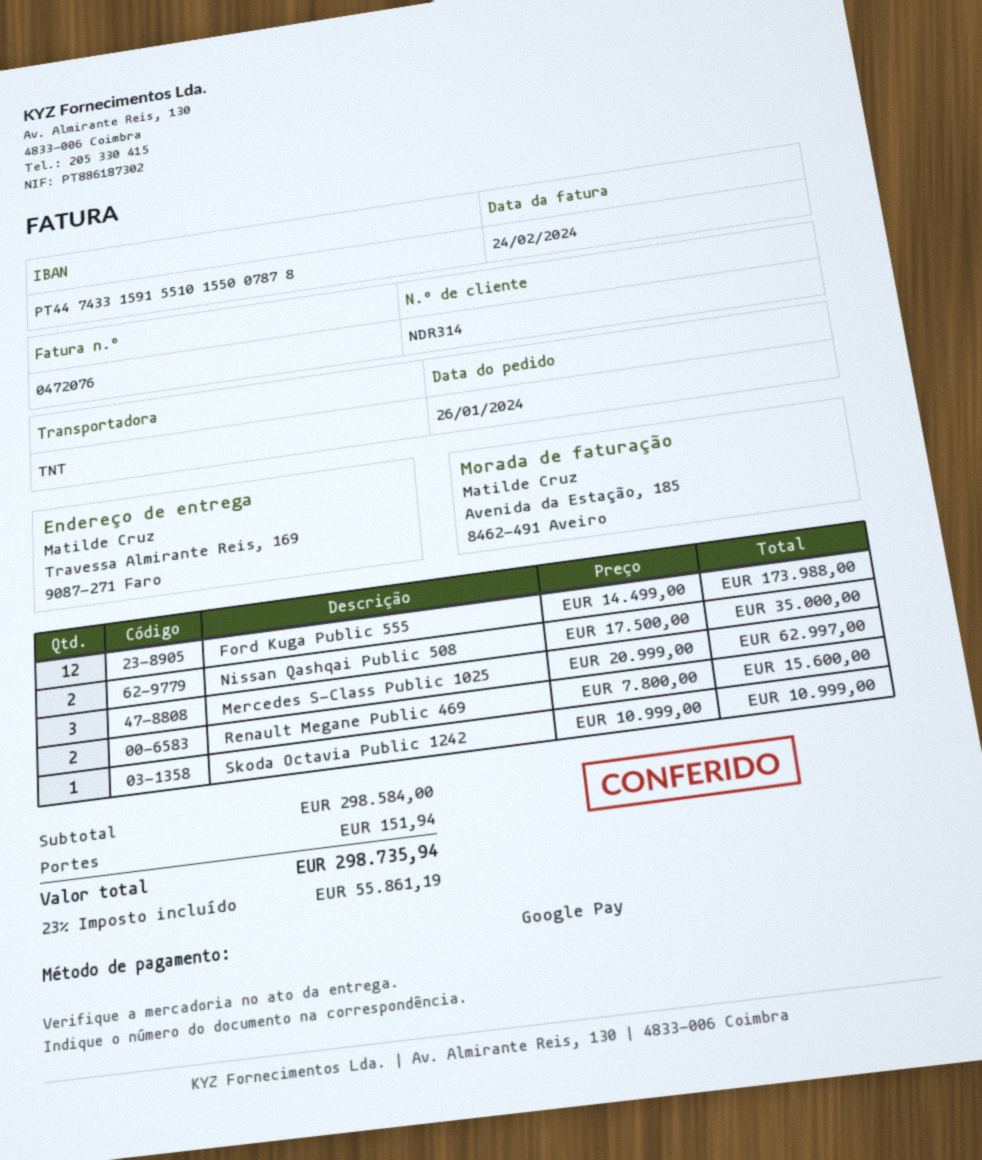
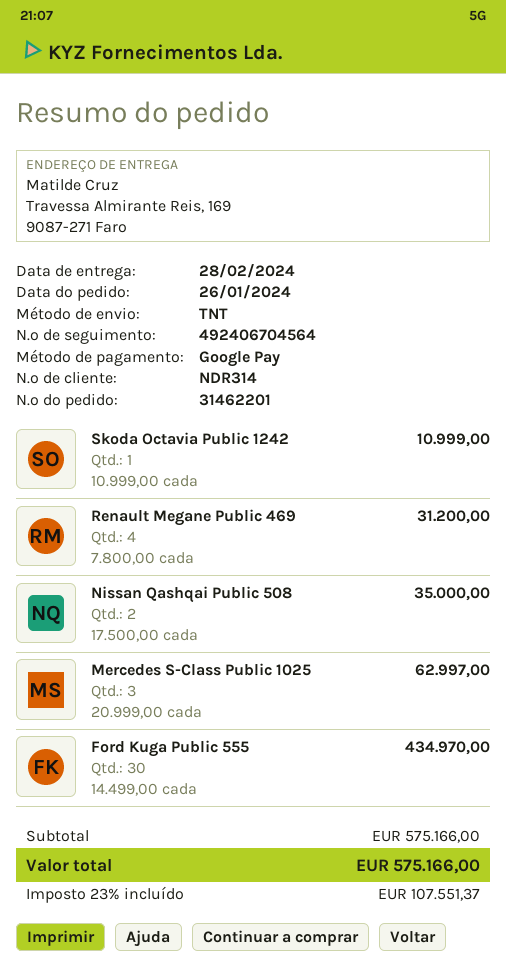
Ford Kuga Public 555: 12 x 14499.00 = 173988.00 -> 30 x 14499.00 = 434970.00
Renault Megane Public 469: 2 x 7800.00 = 15600.00 -> 4 x 7800.00 = 31200.00
subtotal: 298584.00 -> 575166.00
shipping: 151.94 -> none
tax: 23% = 55861.19 -> 23% = 107551.37
total: 298735.94 -> 575166.00

